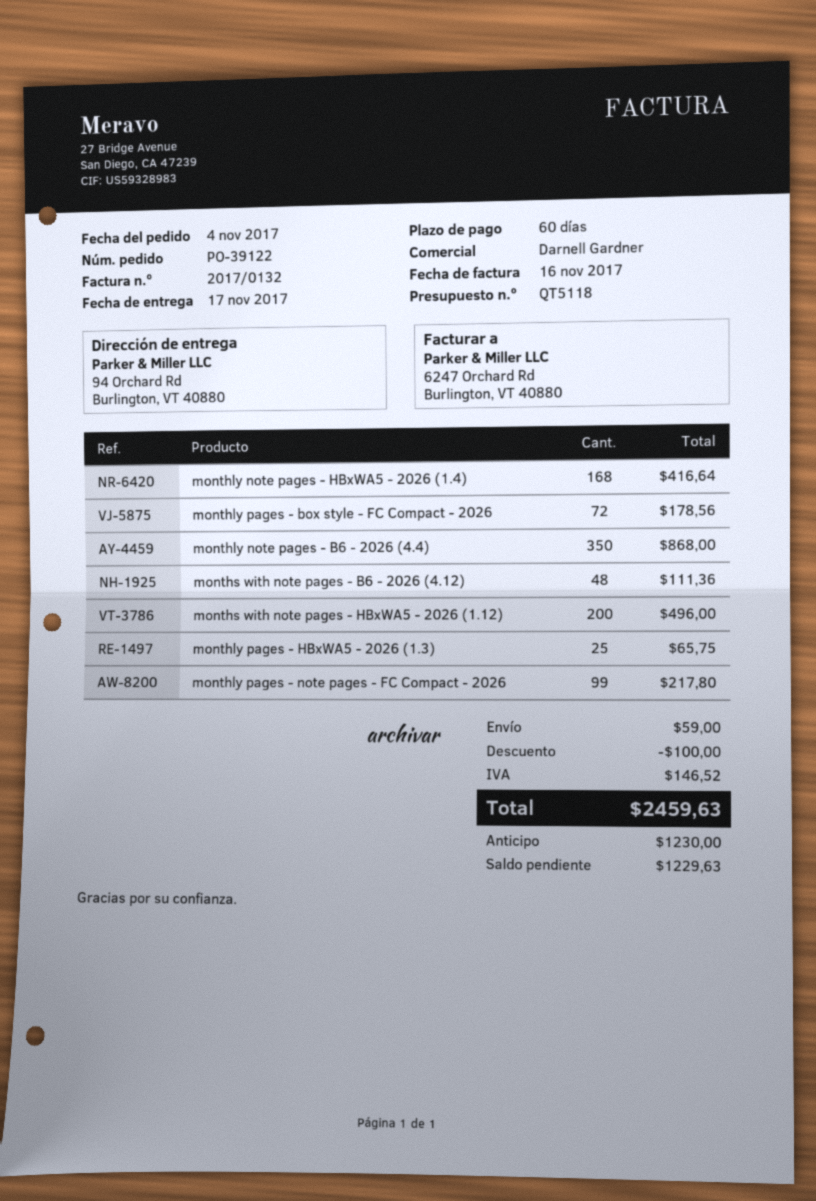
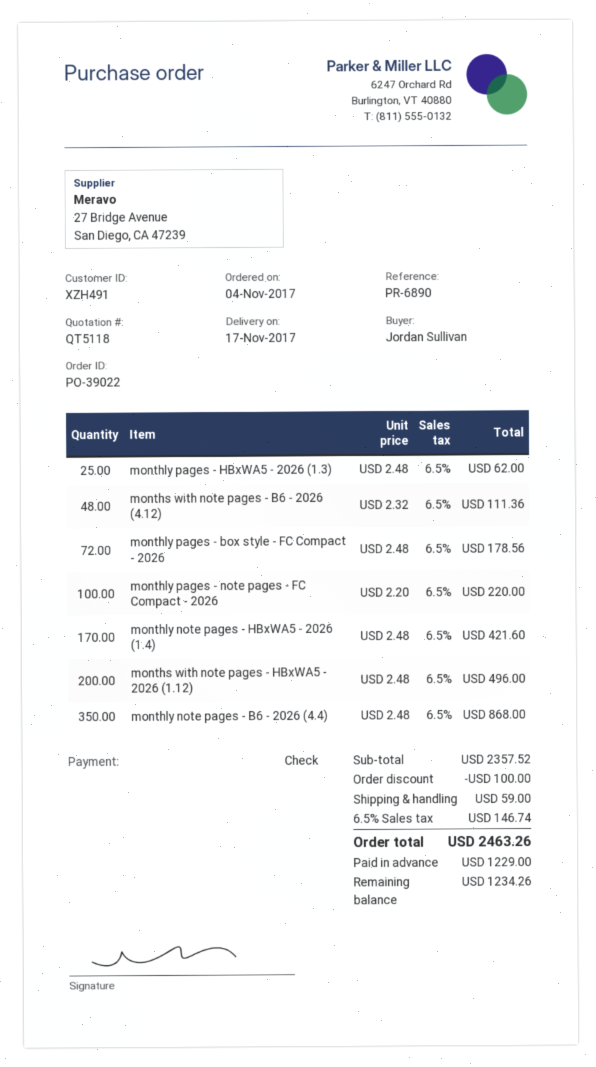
order number: PO-39122 -> PO-39022
monthly note pages - HBxWA5 - 2026 (1.4): 168 for 416.64 -> 170 for 421.60
monthly pages - HBxWA5 - 2026 (1.3): 25 for 65.75 -> 25 for 62.00
monthly pages - note pages - FC Compact - 2026: 99 for 217.80 -> 100 for 220.00
tax: 146.52 -> 146.74
total: 2459.63 -> 2463.26
deposit: 1230.00 -> 1229.00
balance: 1229.63 -> 1234.26

